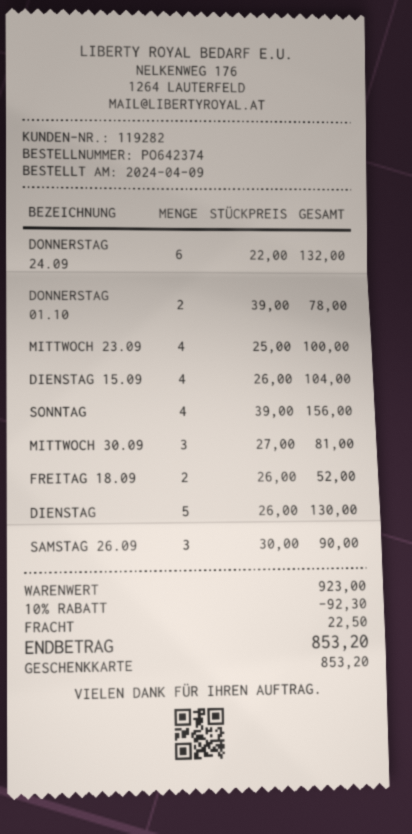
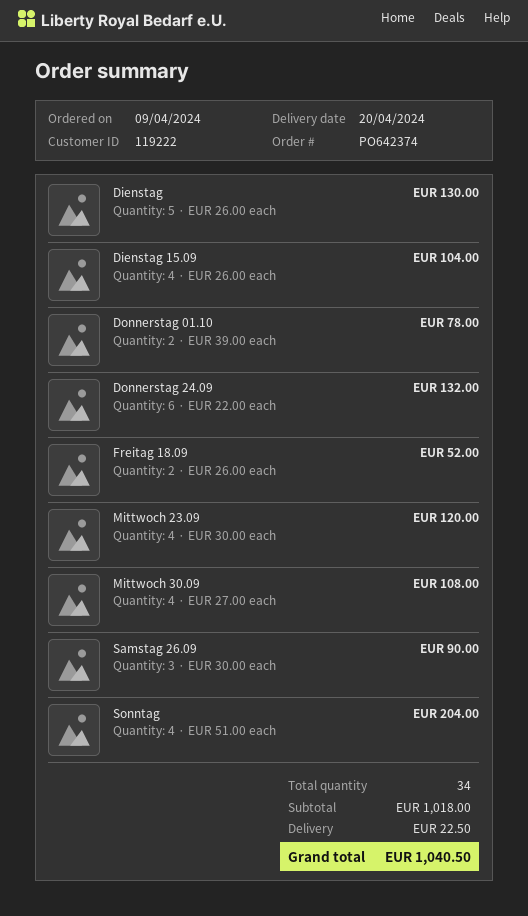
customer number: 119282 -> 119222
MITTWOCH 23.09: 4 x 25.00 = 100.00 -> 4 x 30.00 = 120.00
SONNTAG: 4 x 39.00 = 156.00 -> 4 x 51.00 = 204.00
MITTWOCH 30.09: 3 x 27.00 = 81.00 -> 4 x 27.00 = 108.00
subtotal: 923.00 -> 1018.00
discount: 10% = 92.30 -> none
total: 853.20 -> 1040.50

